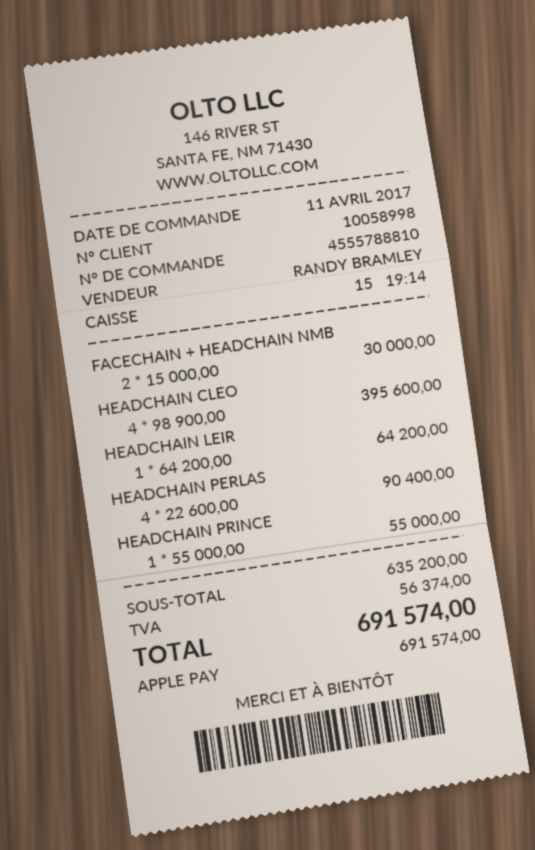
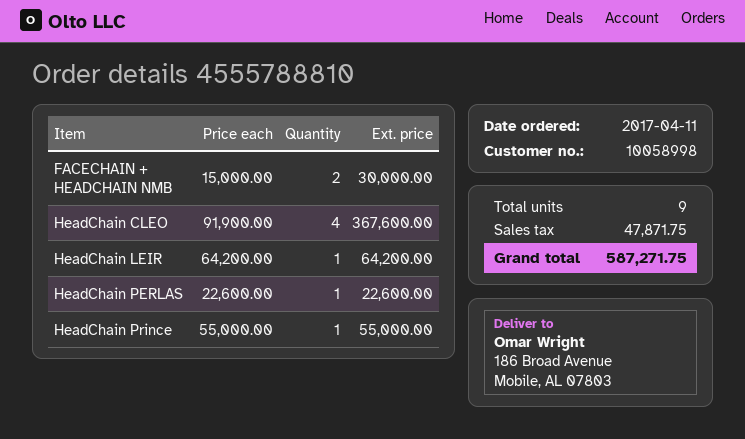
HEADCHAIN CLEO: 4 x 98900.00 = 395600.00 -> 4 x 91900.00 = 367600.00
HEADCHAIN PERLAS: 4 x 22600.00 = 90400.00 -> 1 x 22600.00 = 22600.00
tax: 56374.00 -> 47871.75
total: 691574.00 -> 587271.75

